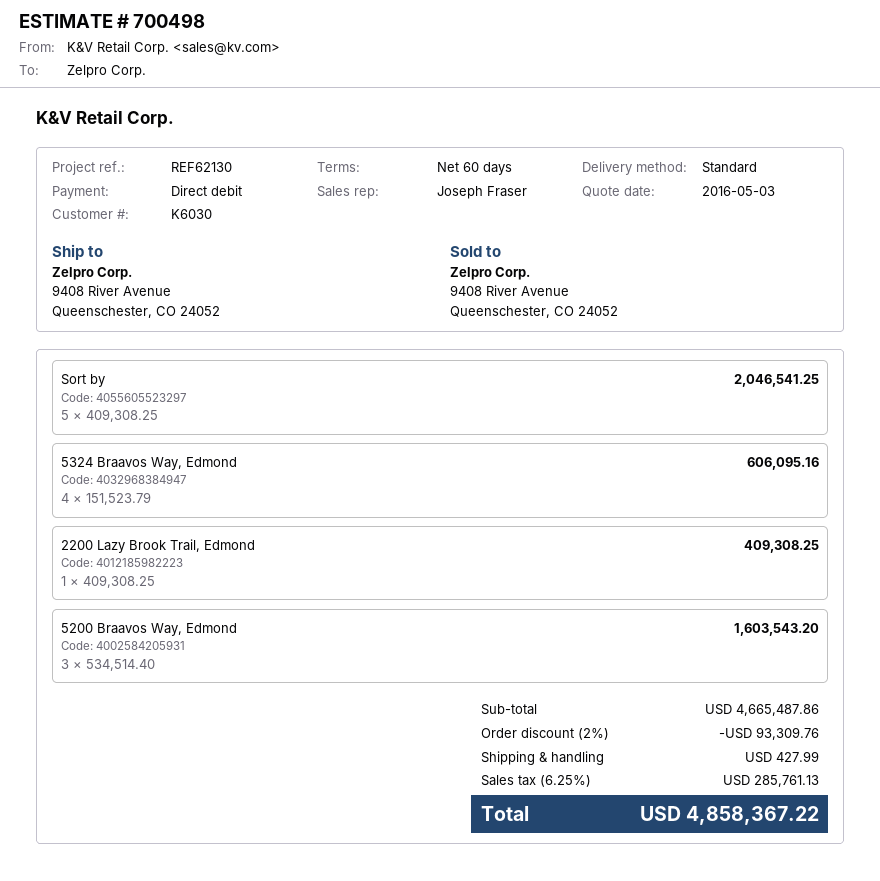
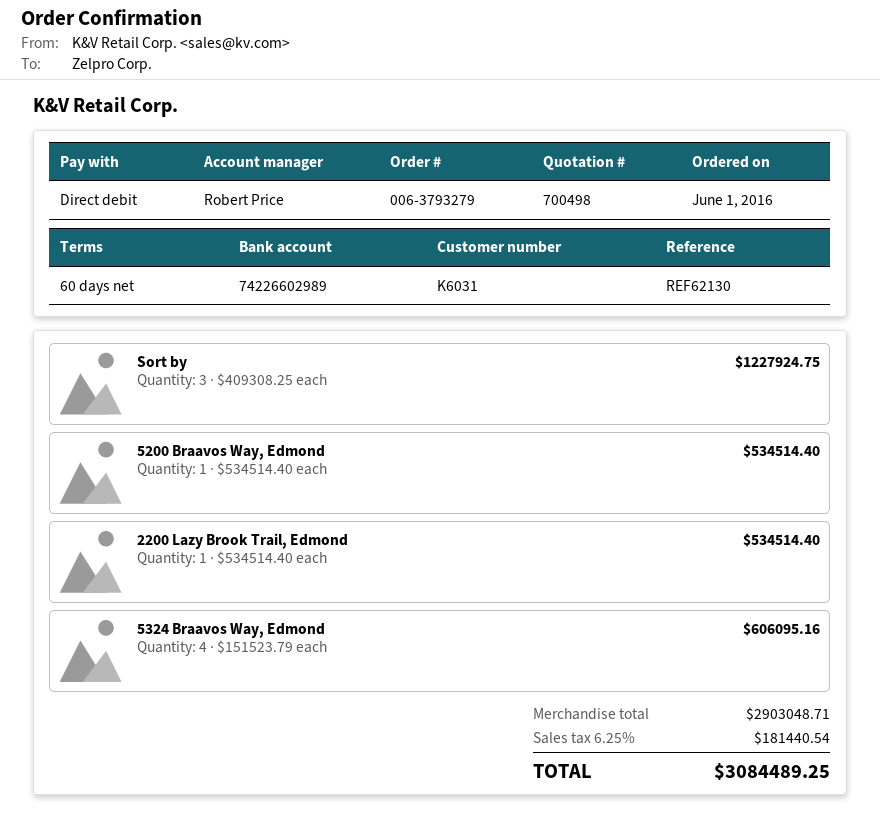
customer number: K6030 -> K6031
sales rep: Joseph Fraser -> Robert Price
Sort by: 5 x 409308.25 = 2046541.25 -> 3 x 409308.25 = 1227924.75
2200 Lazy Brook Trail, Edmond: 1 x 409308.25 = 409308.25 -> 1 x 534514.40 = 534514.40
5200 Braavos Way, Edmond: 3 x 534514.40 = 1603543.20 -> 1 x 534514.40 = 534514.40
subtotal: 4665487.86 -> 2903048.71
discount: 2% = 93309.76 -> none
shipping: 427.99 -> none
tax: 6.25% = 285761.13 -> 6.25% = 181440.54
total: 4858367.22 -> 3084489.25

